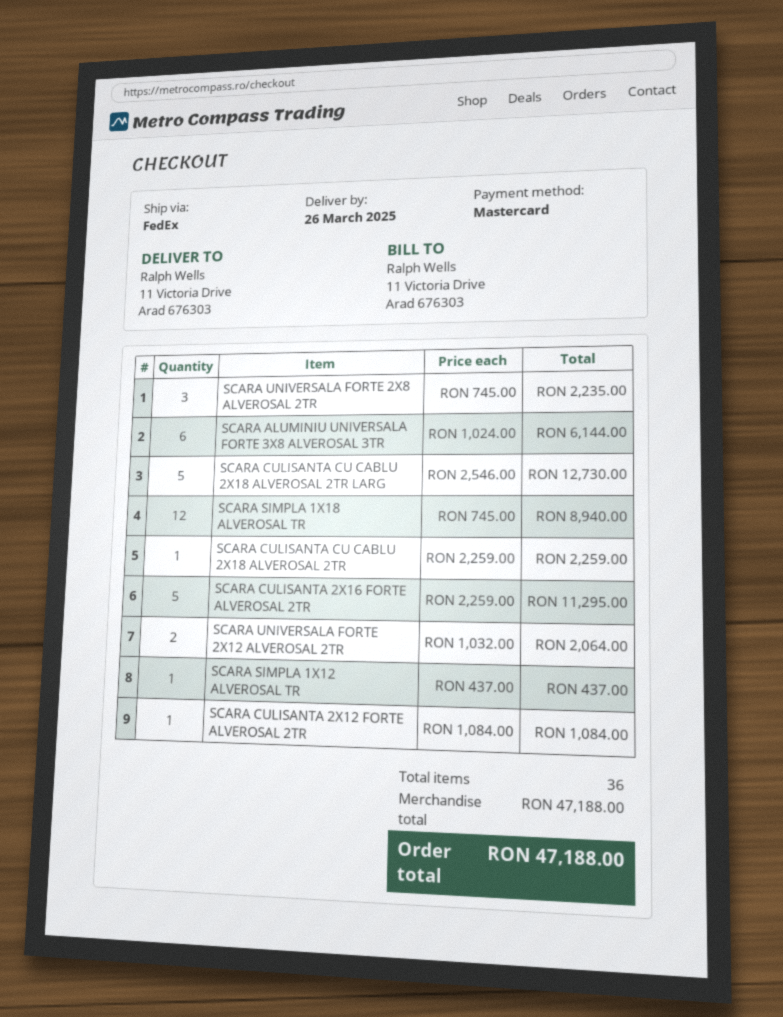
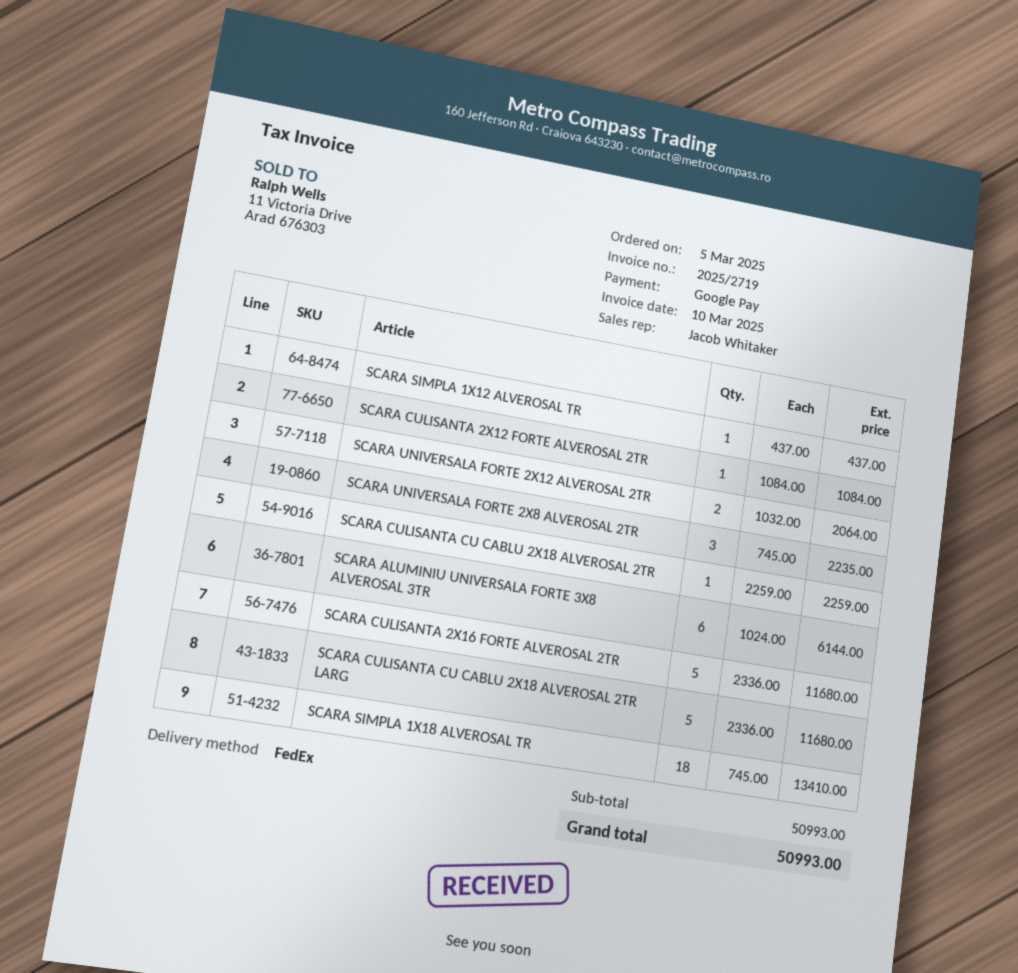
payment method: Mastercard -> Google Pay
SCARA CULISANTA CU CABLU 2X18 ALVEROSAL 2TR LARG: 5 x 2546.00 = 12730.00 -> 5 x 2336.00 = 11680.00
SCARA SIMPLA 1X18 ALVEROSAL TR: 12 x 745.00 = 8940.00 -> 18 x 745.00 = 13410.00
SCARA CULISANTA 2X16 FORTE ALVEROSAL 2TR: 5 x 2259.00 = 11295.00 -> 5 x 2336.00 = 11680.00
subtotal: 47188.00 -> 50993.00
total: 47188.00 -> 50993.00

